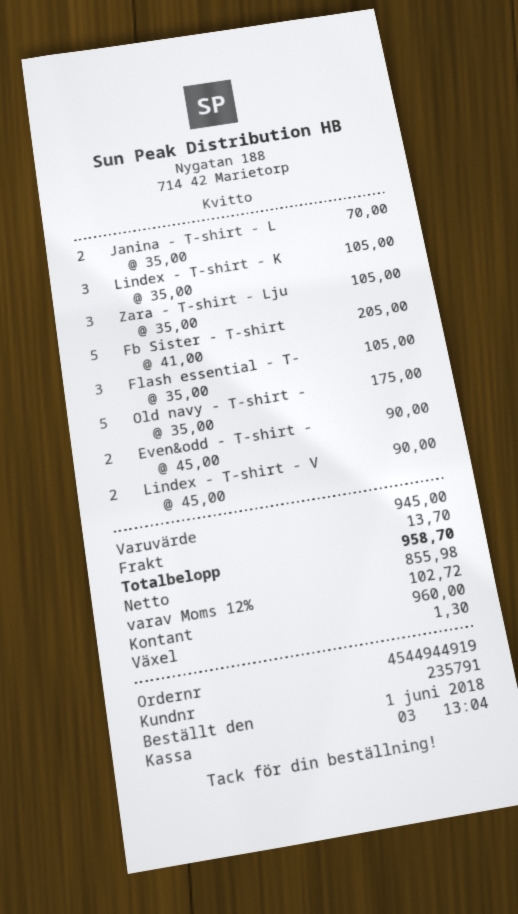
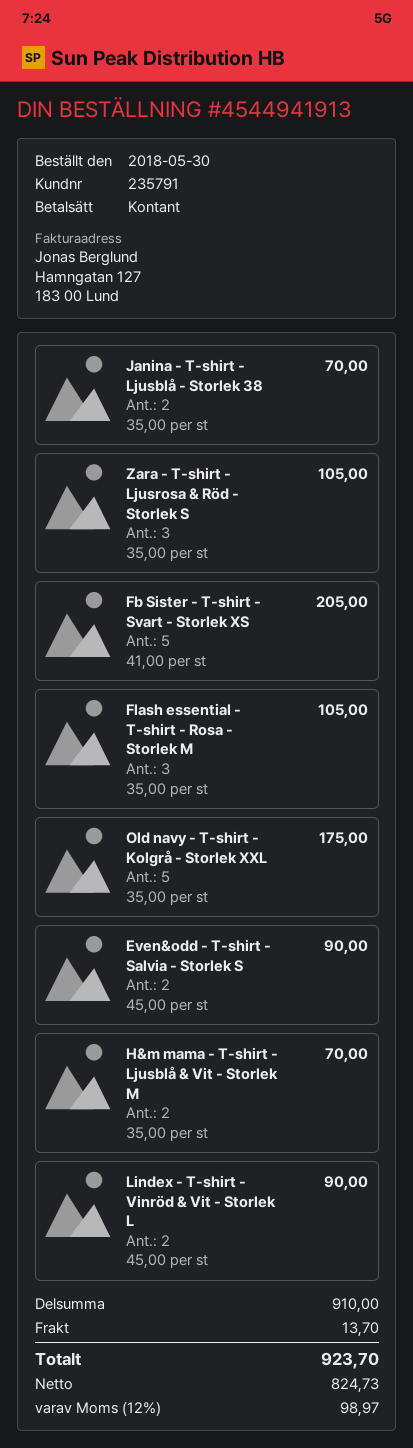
order number: 4544944919 -> 4544941913
order date: 2018-06-01 -> 2018-05-30
Lindex - T-shirt - K: 3 x 35.00 = 105.00 -> none
H&m mama - T-shirt - Ljusblå & Vit - Storlek M: none -> 2 x 35.00 = 70.00
subtotal: 945.00 -> 910.00
net: 855.98 -> 824.73
tax: 12% = 102.72 -> 12% = 98.97
total: 958.70 -> 923.70

